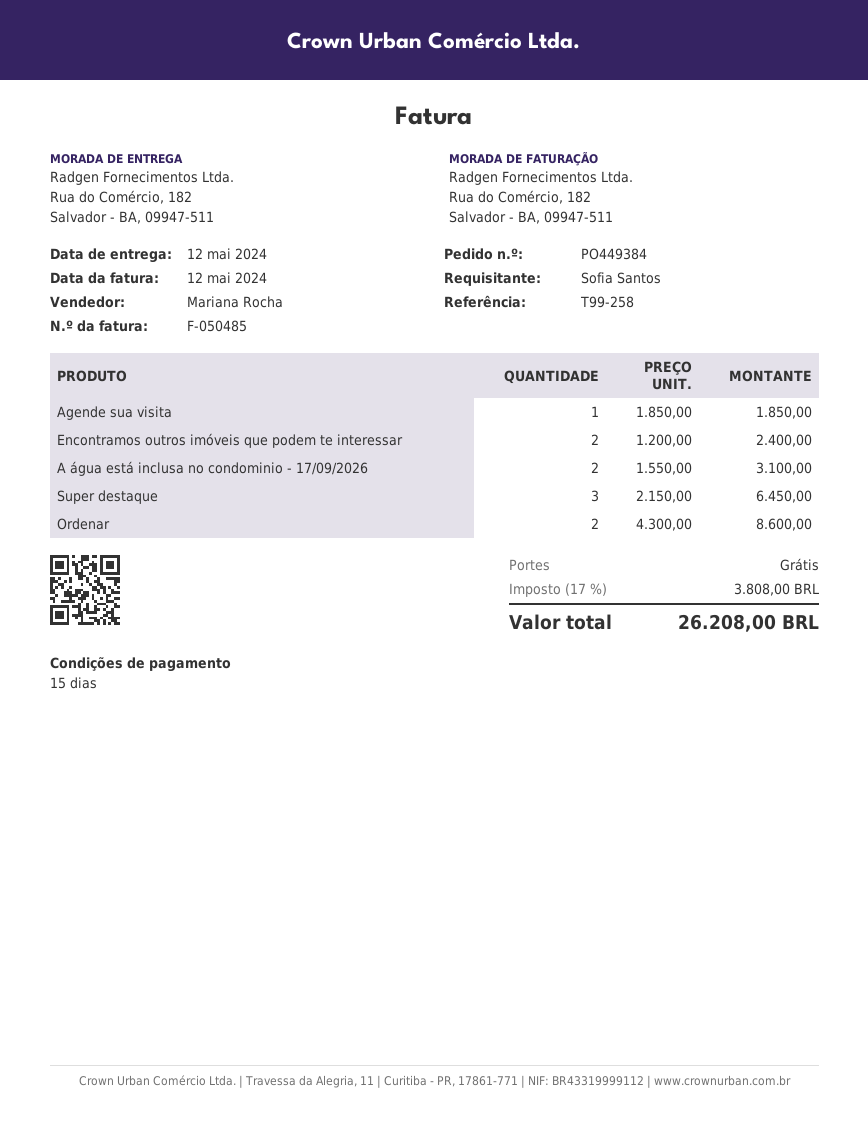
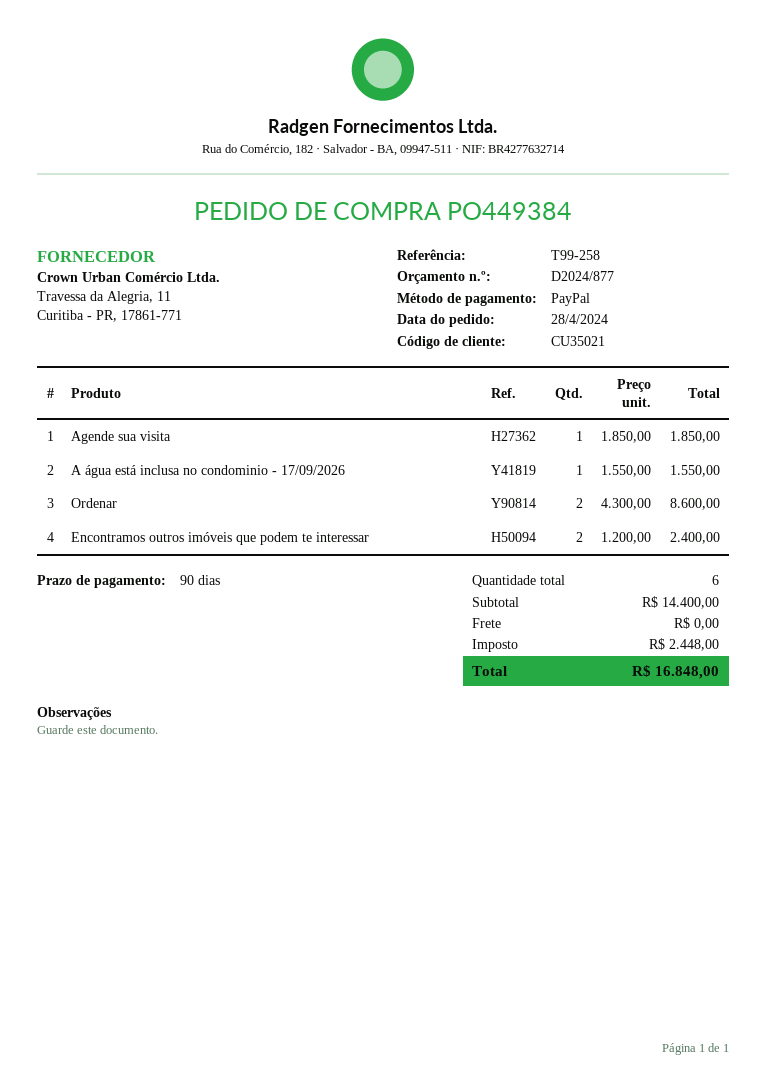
payment terms: 15 days -> 90 days
A água está inclusa no condominio - 17/09/2026: 2 x 1550.00 = 3100.00 -> 1 x 1550.00 = 1550.00
Super destaque: 3 x 2150.00 = 6450.00 -> none
tax: 3808.00 -> 2448.00
total: 26208.00 -> 16848.00

